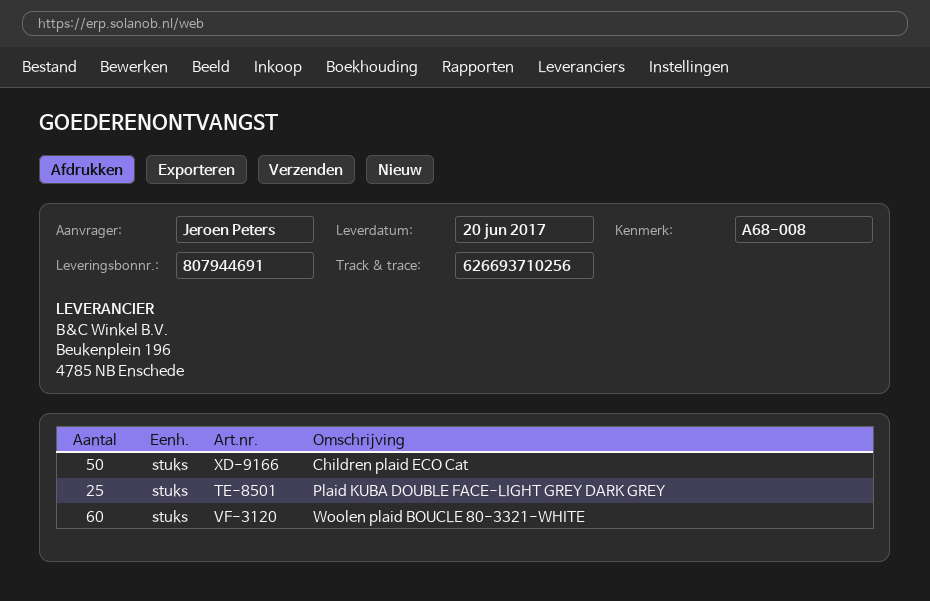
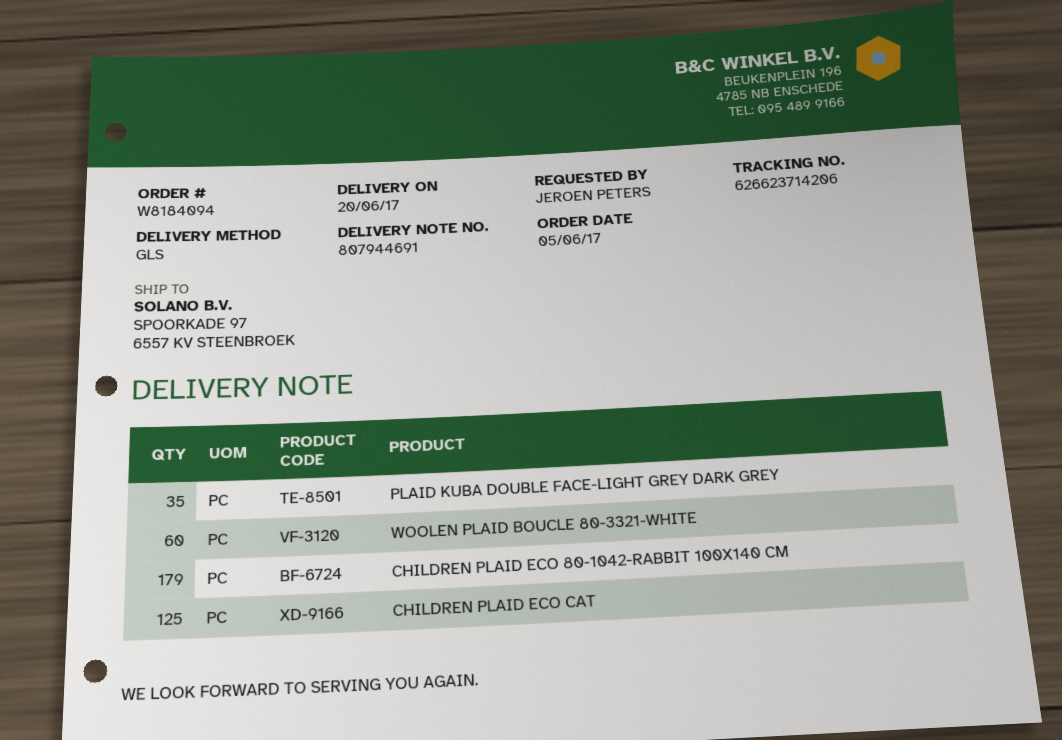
tracking number: 626693710256 -> 626623714206
Children plaid ECO Cat: 50 -> 125
Plaid KUBA DOUBLE FACE-LIGHT GREY DARK GREY: 25 -> 35
CHILDREN PLAID ECO 80-1042-RABBIT 100X140 CM: none -> 179

